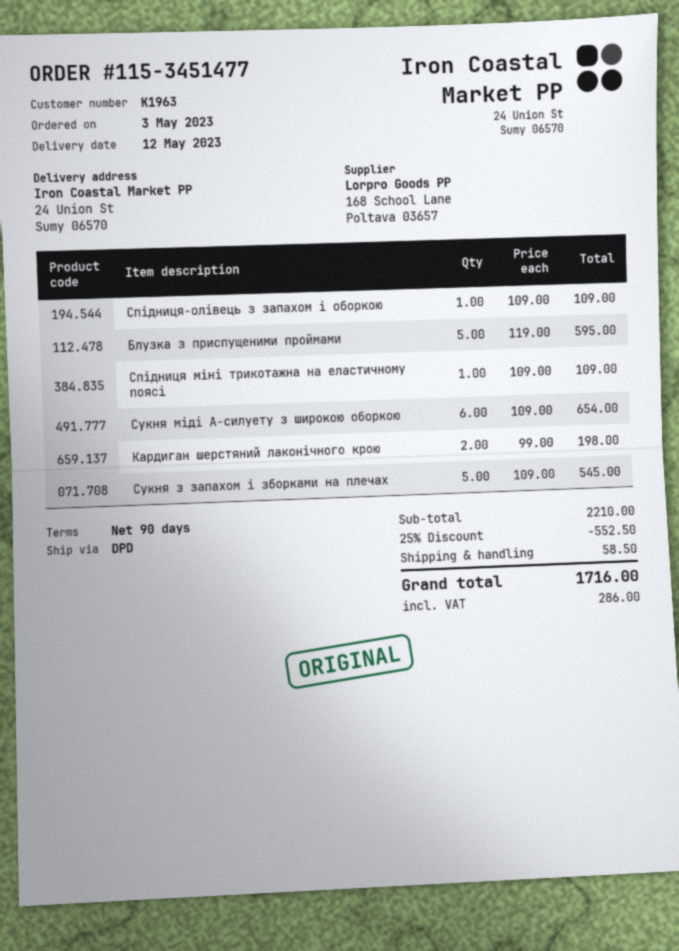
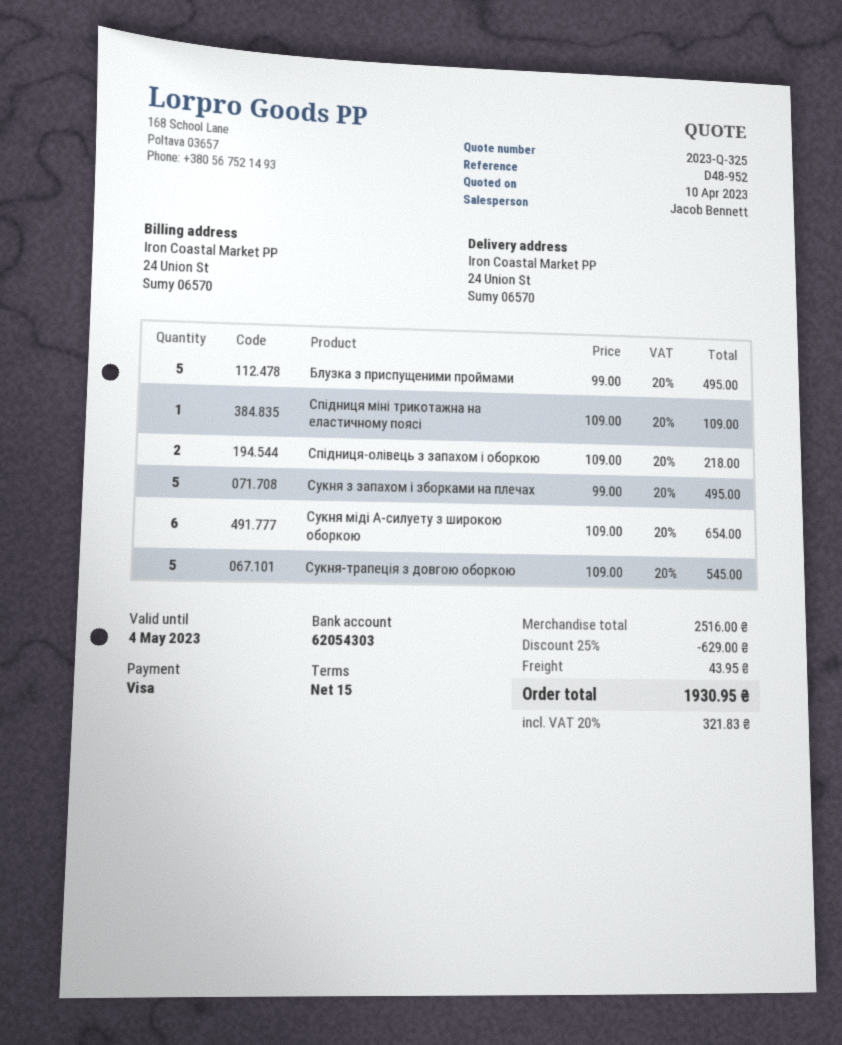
payment terms: 90 days -> 15 days
Спідниця-олівець з запахом і оборкою: 1 x 109.00 = 109.00 -> 2 x 109.00 = 218.00
Блузка з приспущеними проймами: 5 x 119.00 = 595.00 -> 5 x 99.00 = 495.00
Кардиган шерстяний лаконічного крою: 2 x 99.00 = 198.00 -> none
Сукня з запахом і зборками на плечах: 5 x 109.00 = 545.00 -> 5 x 99.00 = 495.00
Сукня-трапеція з довгою оборкою: none -> 5 x 109.00 = 545.00
subtotal: 2210.00 -> 2516.00
discount: 25% = 552.50 -> 25% = 629.00
shipping: 58.50 -> 43.95
tax: 286.00 -> 321.83
total: 1716.00 -> 1930.95

